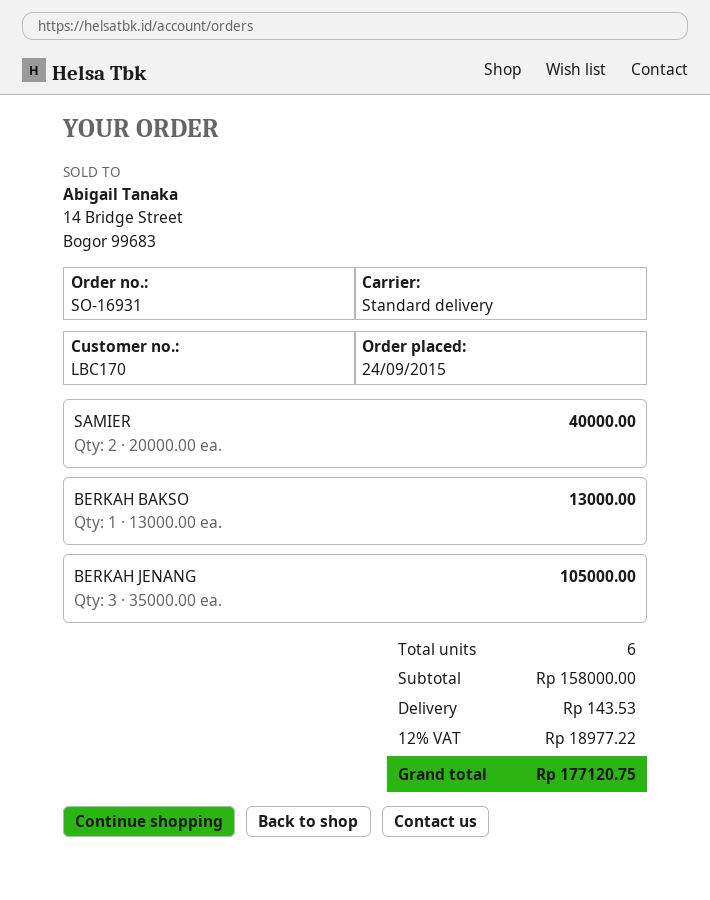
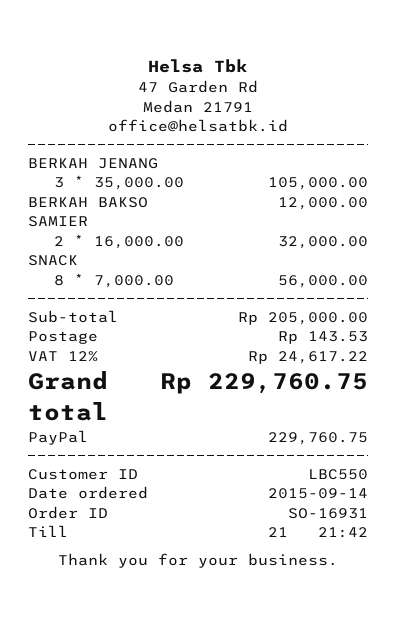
order date: 2015-09-24 -> 2015-09-14
customer number: LBC170 -> LBC550
SAMIER: 2 x 20000.00 = 40000.00 -> 2 x 16000.00 = 32000.00
BERKAH BAKSO: 1 x 13000.00 = 13000.00 -> 1 x 12000.00 = 12000.00
SNACK: none -> 8 x 7000.00 = 56000.00
subtotal: 158000.00 -> 205000.00
tax: 12% = 18977.22 -> 12% = 24617.22
total: 177120.75 -> 229760.75

